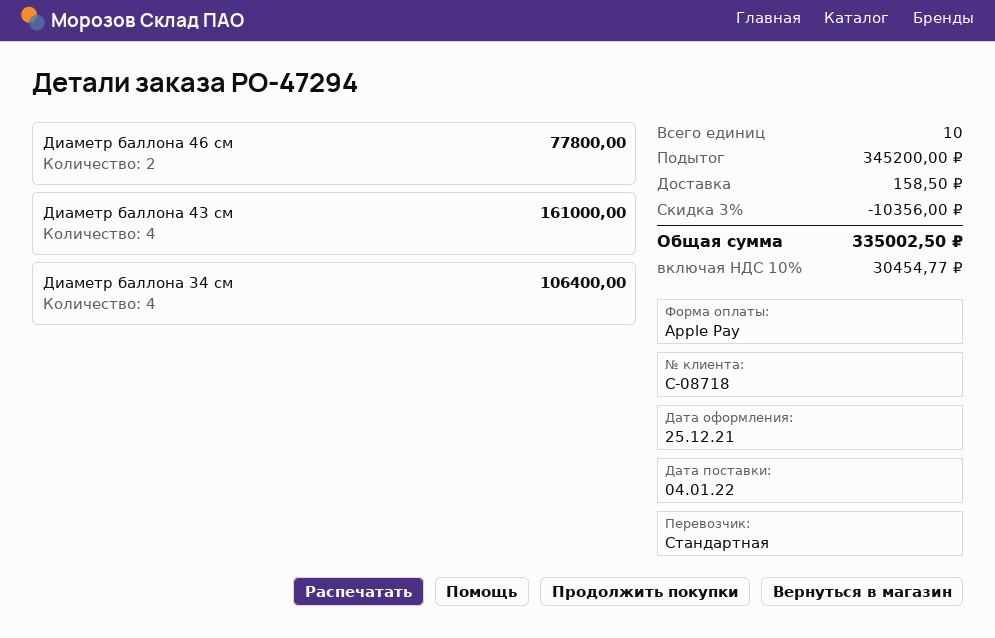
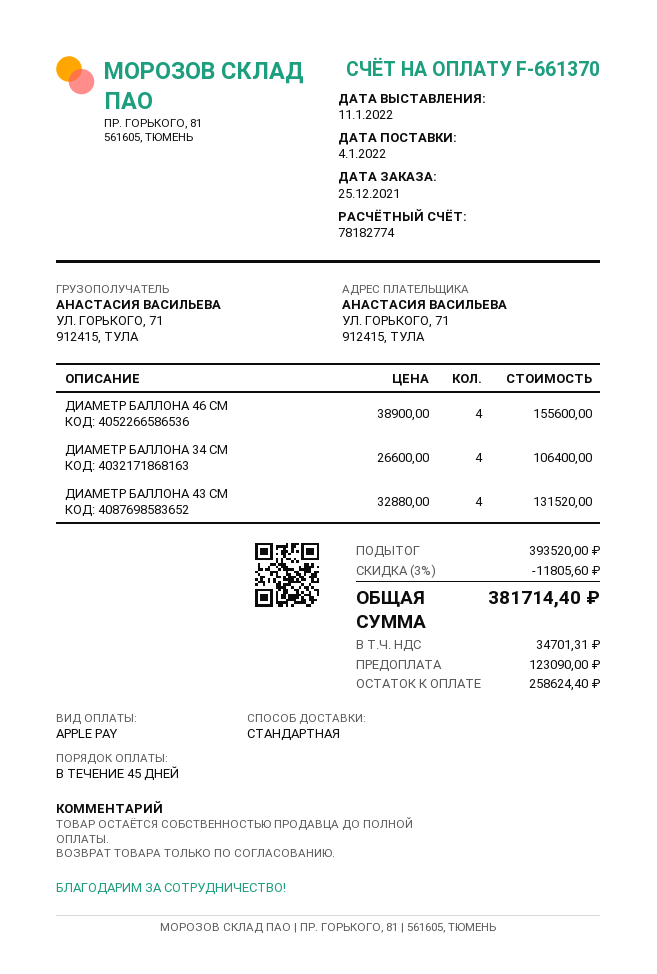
Диаметр баллона 46 см: 2 for 77800.00 -> 4 for 155600.00
Диаметр баллона 43 см: 4 for 161000.00 -> 4 for 131520.00
subtotal: 345200.00 -> 393520.00
discount: 3% = 10356.00 -> 3% = 11805.60
shipping: 158.50 -> none
tax: 30454.77 -> 34701.31
total: 335002.50 -> 381714.40

